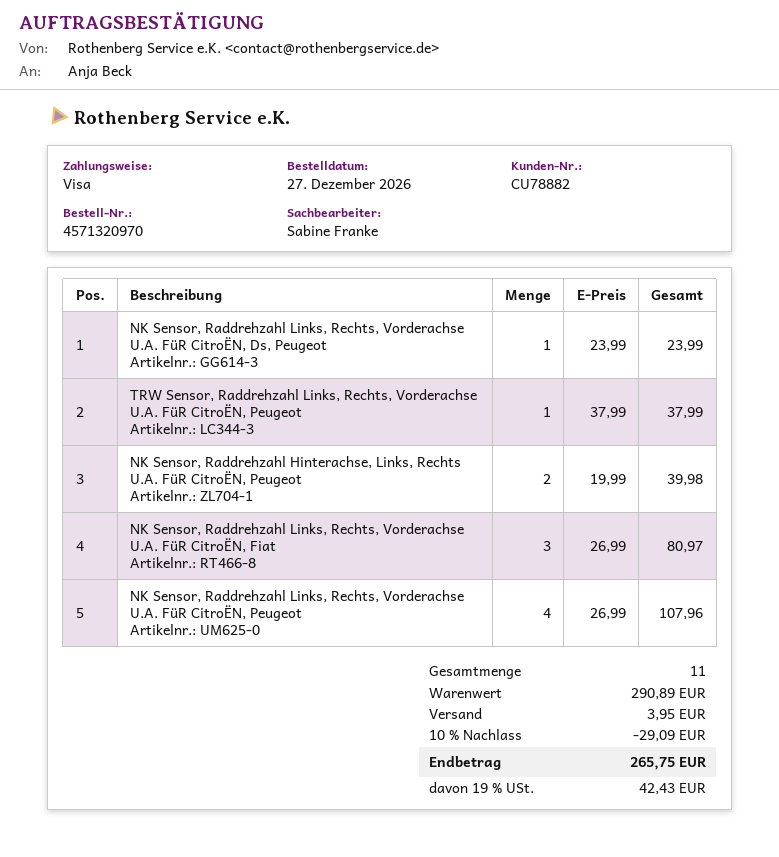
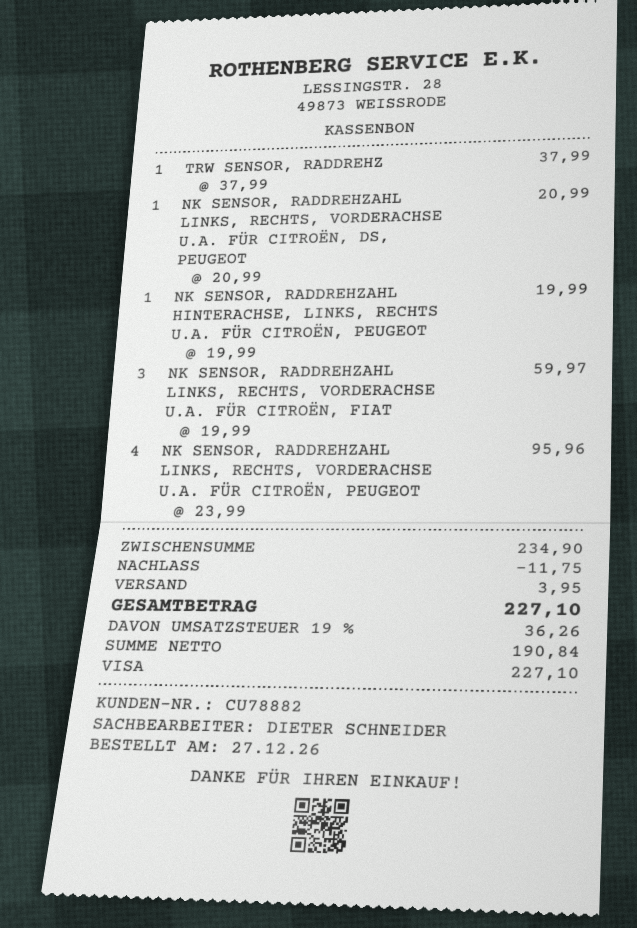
sales rep: Sabine Franke -> DIETER SCHNEIDER
NK Sensor, Raddrehzahl Links, Rechts, Vorderachse U.A. FüR CitroËN, Ds, Peugeot: 1 x 23.99 = 23.99 -> 1 x 20.99 = 20.99
NK Sensor, Raddrehzahl Hinterachse, Links, Rechts U.A. FüR CitroËN, Peugeot: 2 x 19.99 = 39.98 -> 1 x 19.99 = 19.99
NK Sensor, Raddrehzahl Links, Rechts, Vorderachse U.A. FüR CitroËN, Fiat: 3 x 26.99 = 80.97 -> 3 x 19.99 = 59.97
NK Sensor, Raddrehzahl Links, Rechts, Vorderachse U.A. FüR CitroËN, Peugeot: 4 x 26.99 = 107.96 -> 4 x 23.99 = 95.96
subtotal: 290.89 -> 234.90
discount: 29.09 -> 11.75
tax: 19% = 42.43 -> 19% = 36.26
total: 265.75 -> 227.10

